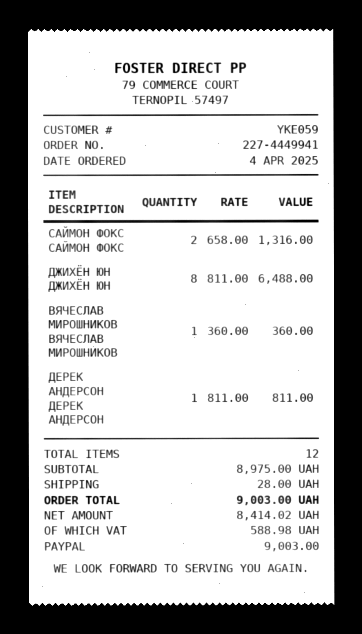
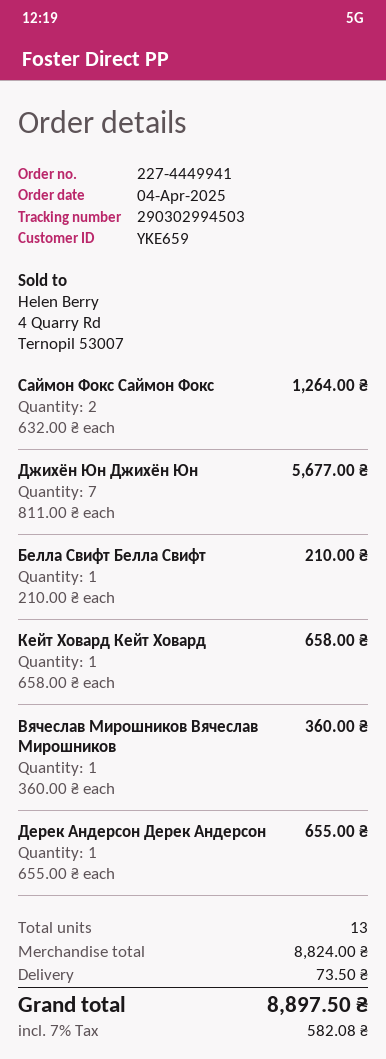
customer number: YKE059 -> YKE659
САЙМОН ФОКС САЙМОН ФОКС: 2 x 658.00 = 1316.00 -> 2 x 632.00 = 1264.00
ДЖИХЁН ЮН ДЖИХЁН ЮН: 8 x 811.00 = 6488.00 -> 7 x 811.00 = 5677.00
ДЕРЕК АНДЕРСОН ДЕРЕК АНДЕРСОН: 1 x 811.00 = 811.00 -> 1 x 655.00 = 655.00
Белла Свифт Белла Свифт: none -> 1 x 210.00 = 210.00
Кейт Ховард Кейт Ховард: none -> 1 x 658.00 = 658.00
total quantity: 12 -> 13
subtotal: 8975.00 -> 8824.00
shipping: 28.00 -> 73.50
tax: 588.98 -> 582.08
total: 9003.00 -> 8897.50

